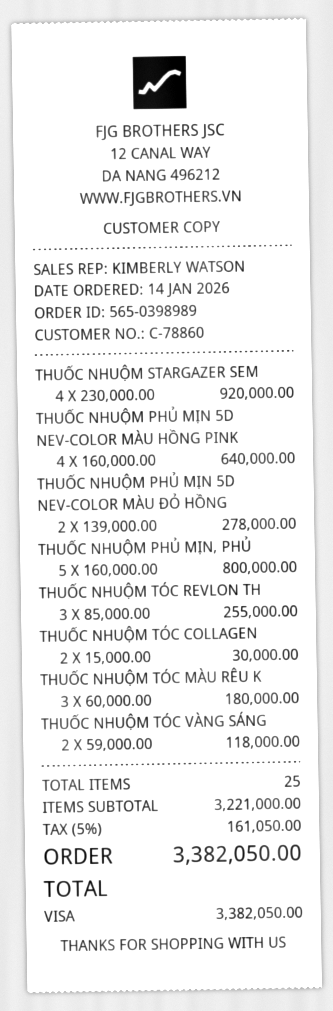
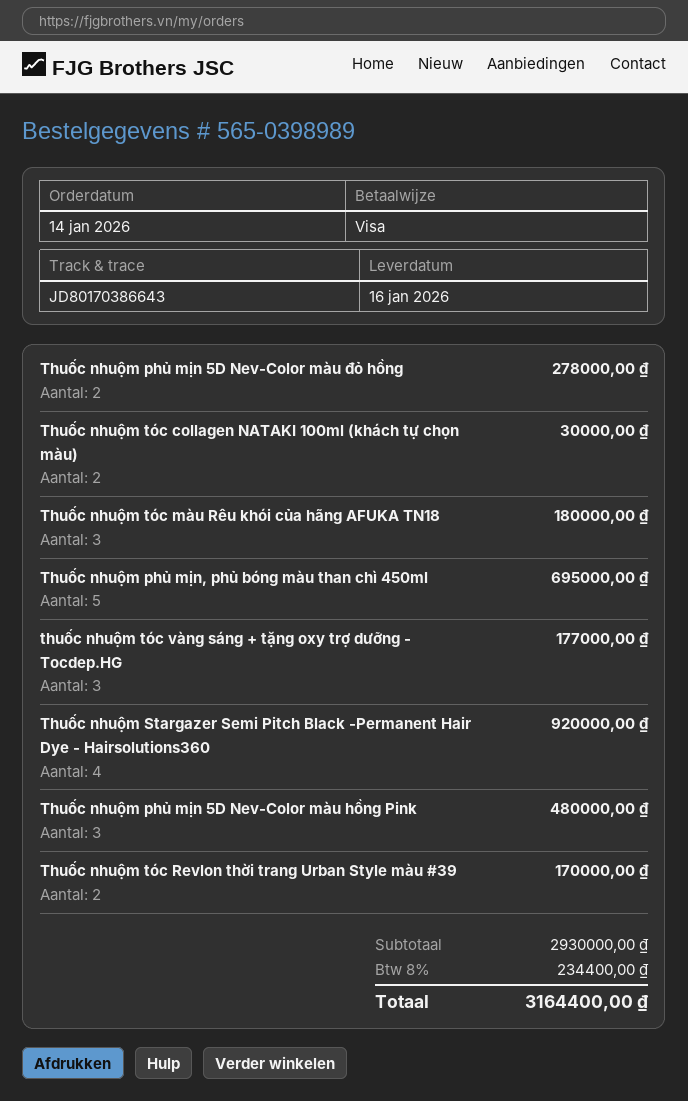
THUỐC NHUỘM PHỦ MỊN 5D NEV-COLOR MÀU HỒNG PINK: 4 for 640000.00 -> 3 for 480000.00
THUỐC NHUỘM PHỦ MỊN, PHỦ: 5 for 800000.00 -> 5 for 695000.00
THUỐC NHUỘM TÓC REVLON TH: 3 for 255000.00 -> 2 for 170000.00
THUỐC NHUỘM TÓC VÀNG SÁNG: 2 for 118000.00 -> 3 for 177000.00
subtotal: 3221000.00 -> 2930000.00
tax: 5% = 161050.00 -> 8% = 234400.00
total: 3382050.00 -> 3164400.00

